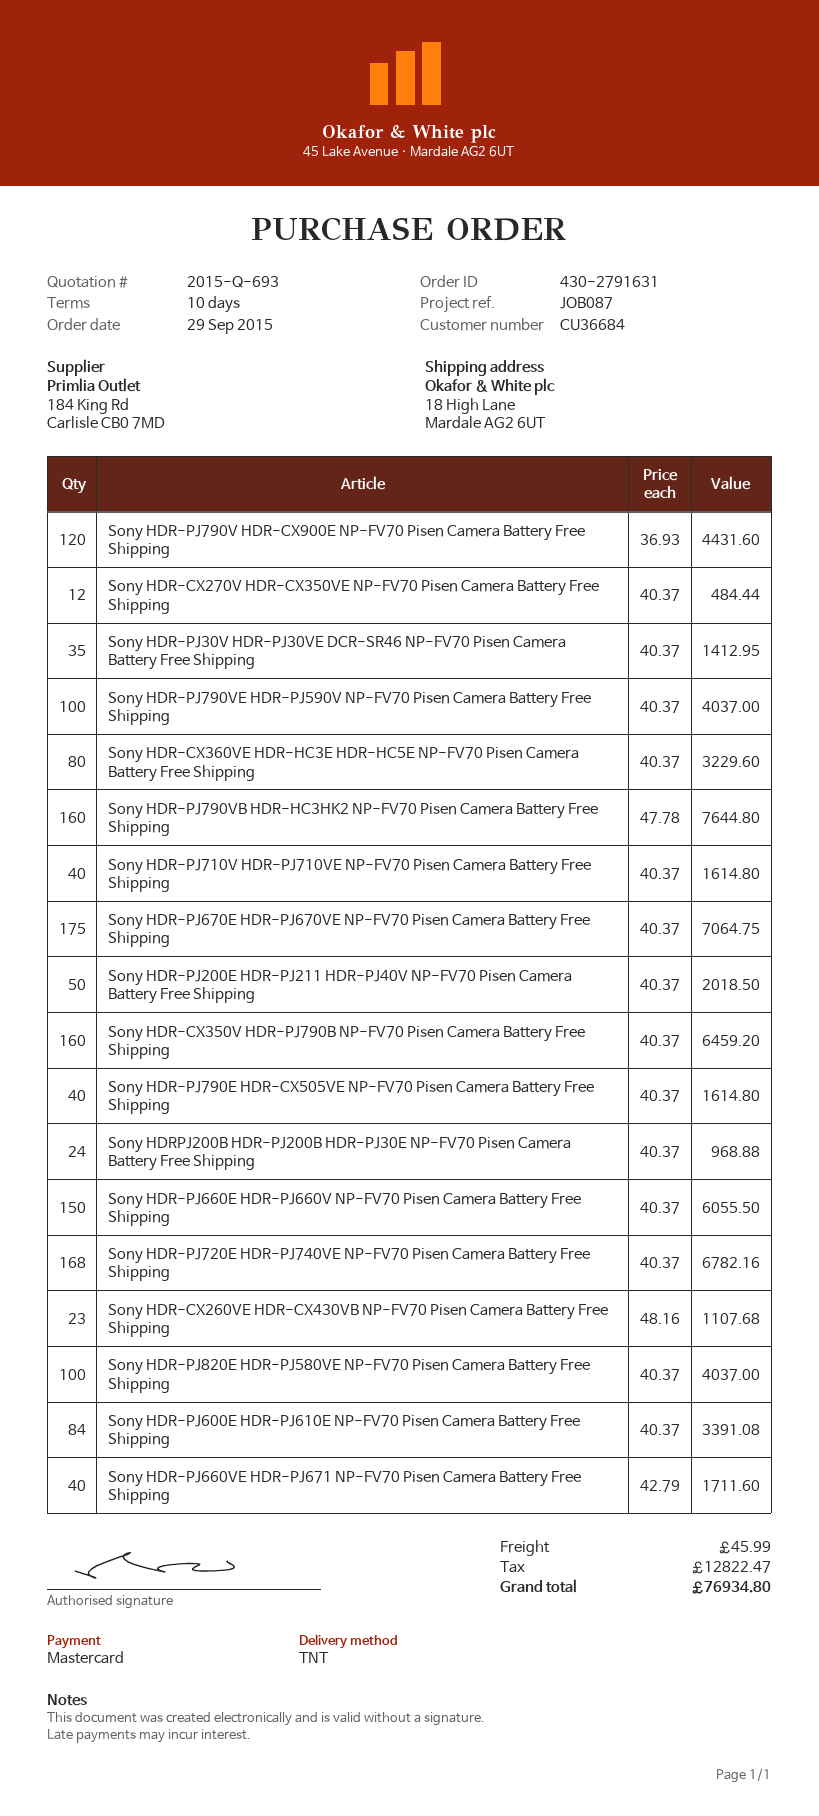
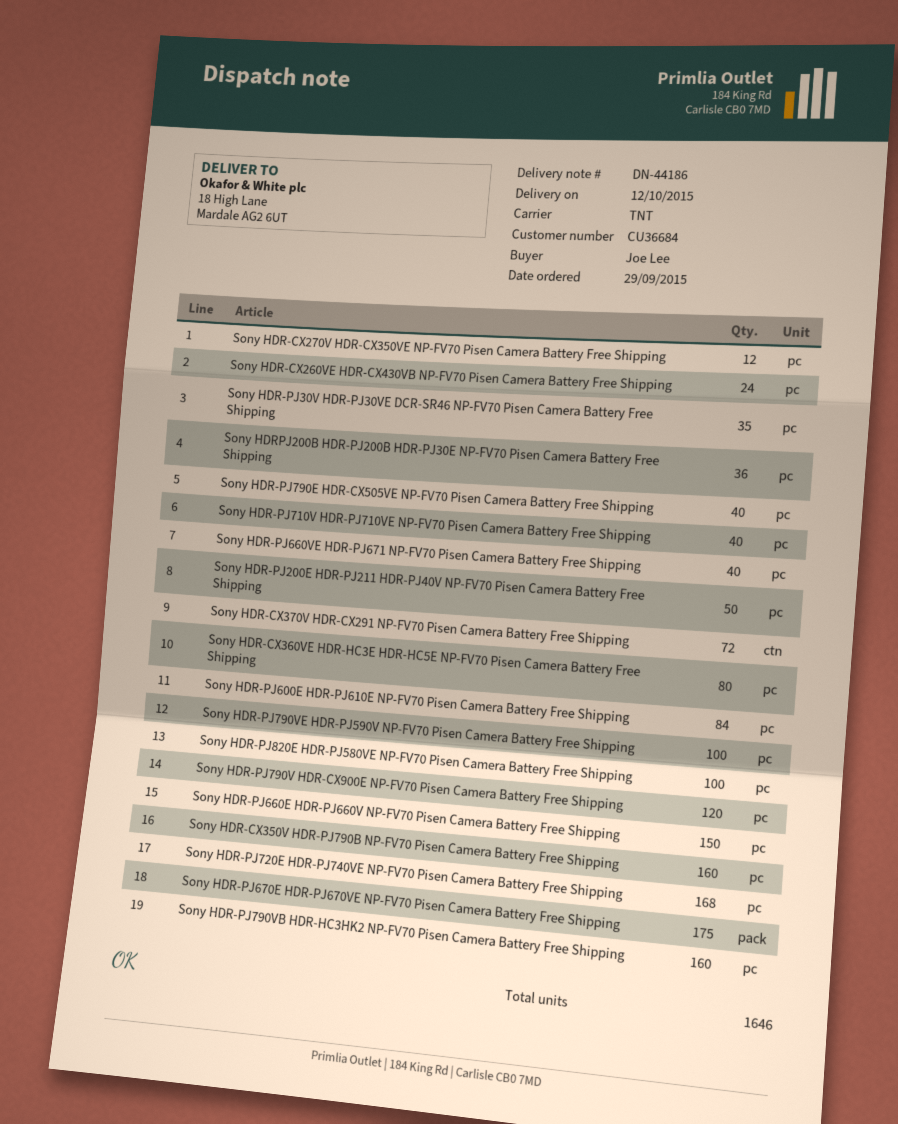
Sony HDRPJ200B HDR-PJ200B HDR-PJ30E NP-FV70 Pisen Camera Battery Free Shipping: 24 -> 36
Sony HDR-CX260VE HDR-CX430VB NP-FV70 Pisen Camera Battery Free Shipping: 23 -> 24
Sony HDR-CX370V HDR-CX291 NP-FV70 Pisen Camera Battery Free Shipping: none -> 72

